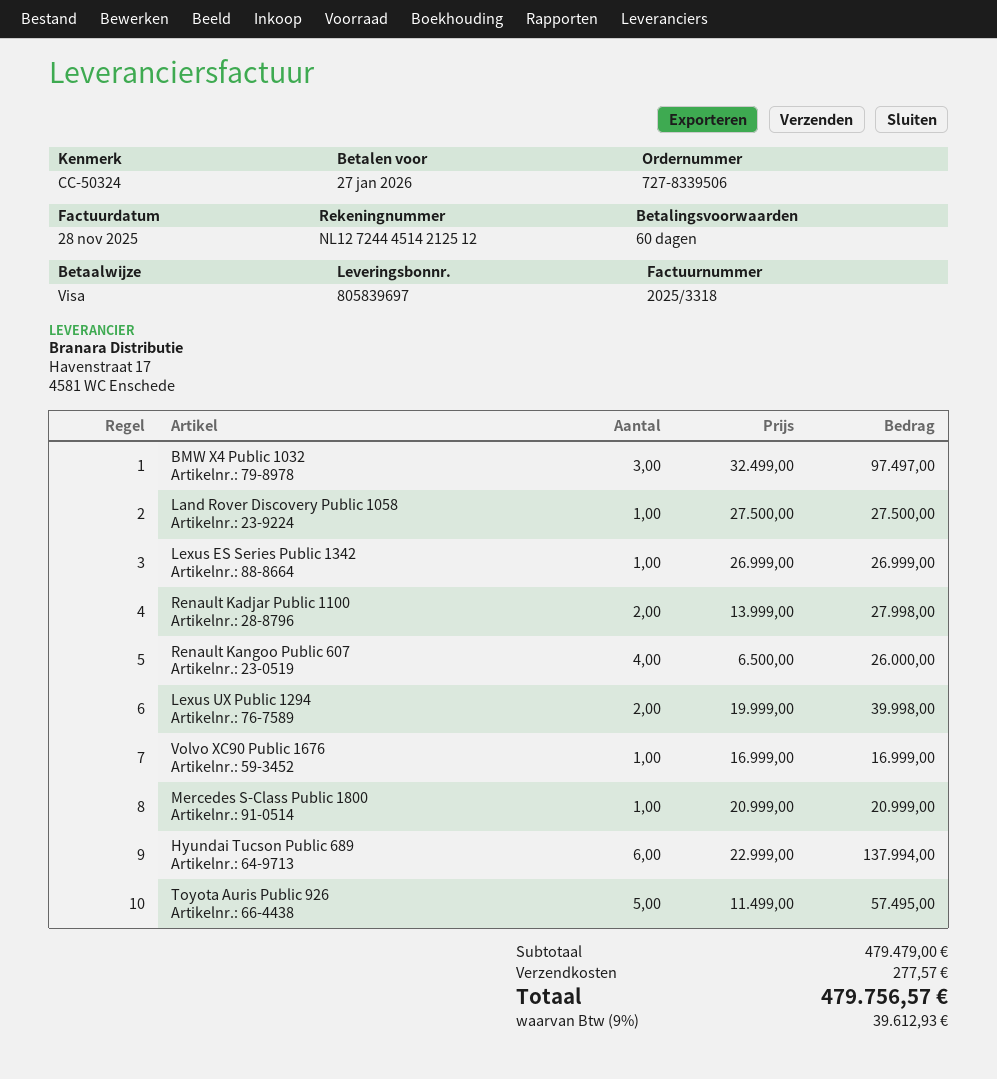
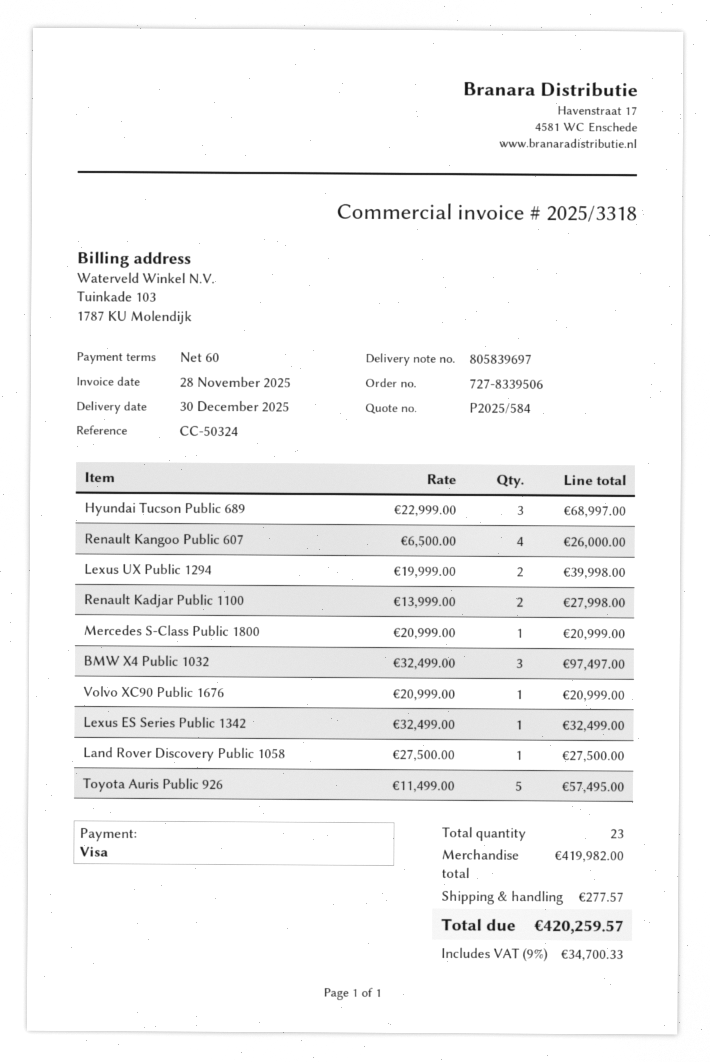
Lexus ES Series Public 1342: 1 x 26999.00 = 26999.00 -> 1 x 32499.00 = 32499.00
Volvo XC90 Public 1676: 1 x 16999.00 = 16999.00 -> 1 x 20999.00 = 20999.00
Hyundai Tucson Public 689: 6 x 22999.00 = 137994.00 -> 3 x 22999.00 = 68997.00
subtotal: 479479.00 -> 419982.00
tax: 9% = 39612.93 -> 9% = 34700.33
total: 479756.57 -> 420259.57

